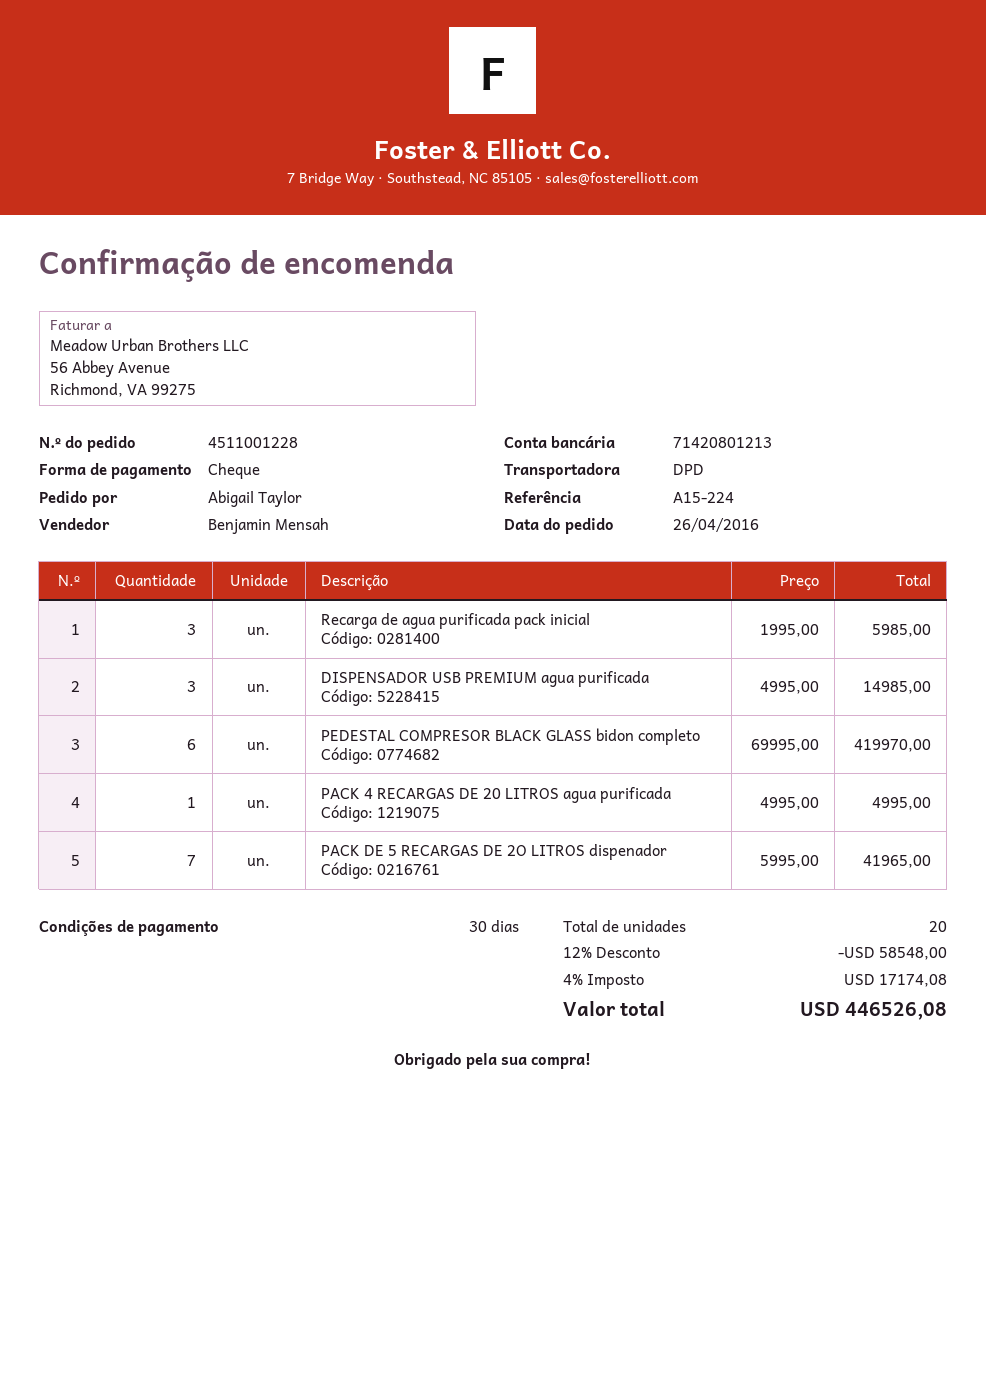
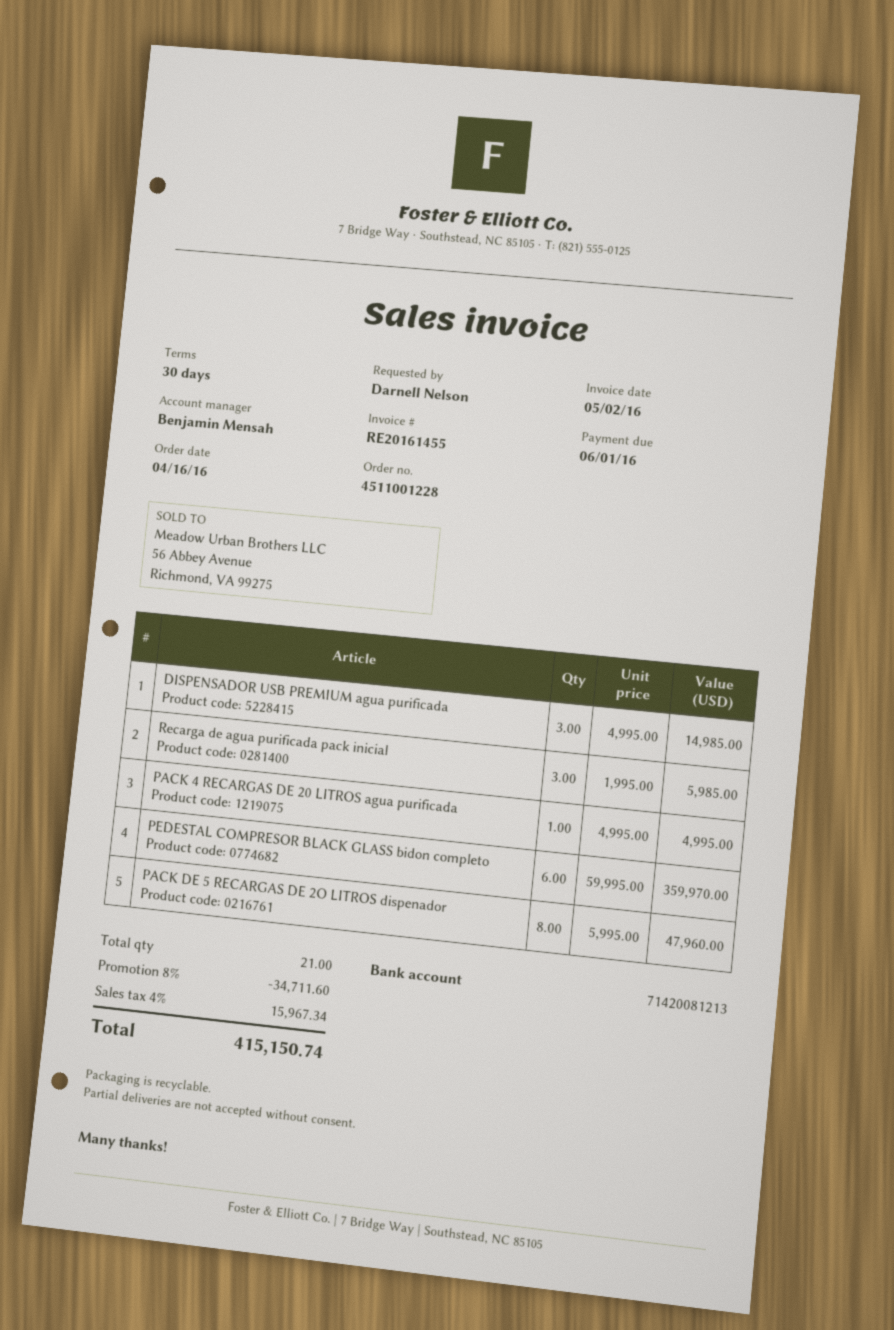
order date: 2016-04-26 -> 2016-04-16
ordered by: Abigail Taylor -> Darnell Nelson
bank account: 71420801213 -> 71420081213
PEDESTAL COMPRESOR BLACK GLASS bidon completo: 6 x 69995.00 = 419970.00 -> 6 x 59995.00 = 359970.00
PACK DE 5 RECARGAS DE 2O LITROS dispenador: 7 x 5995.00 = 41965.00 -> 8 x 5995.00 = 47960.00
total quantity: 20 -> 21
discount: 12% = 58548.00 -> 8% = 34711.60
tax: 4% = 17174.08 -> 4% = 15967.34
total: 446526.08 -> 415150.74

